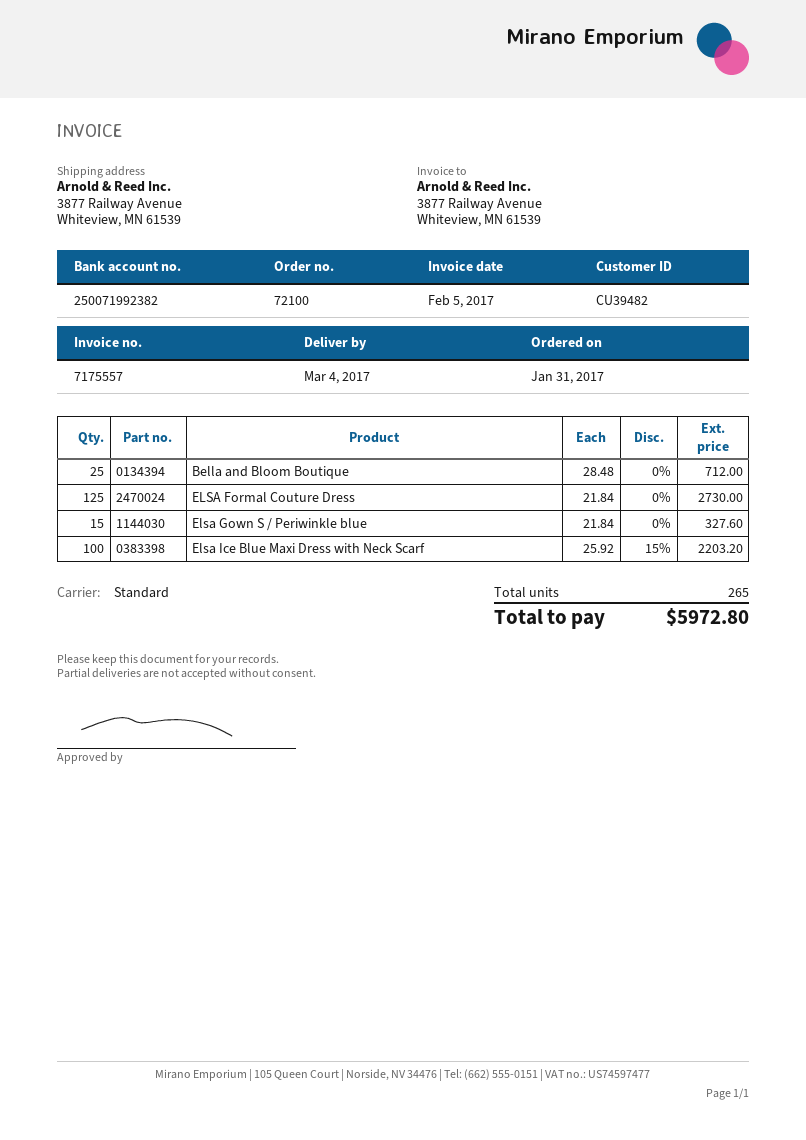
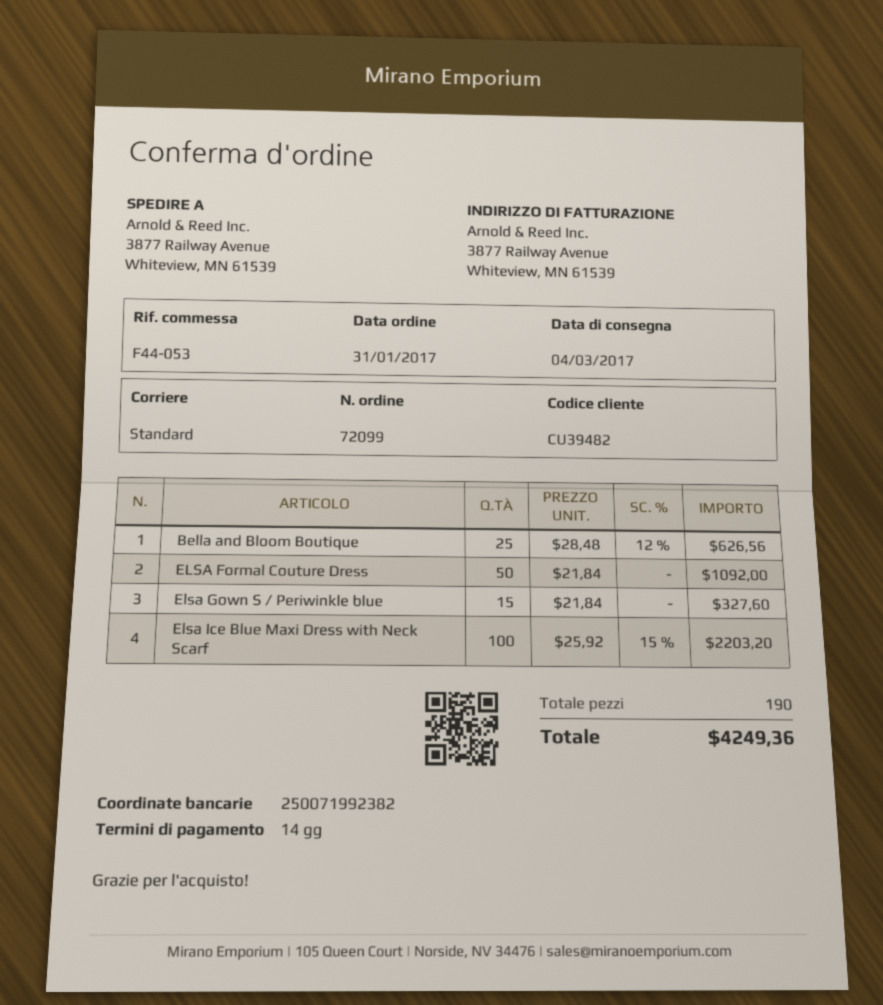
order number: 72100 -> 72099
Bella and Bloom Boutique: 25 x 28.48 = 712.00 -> 25 x 28.48 - 12% = 626.56
ELSA Formal Couture Dress: 125 x 21.84 = 2730.00 -> 50 x 21.84 = 1092.00
total quantity: 265 -> 190
total: 5972.80 -> 4249.36

